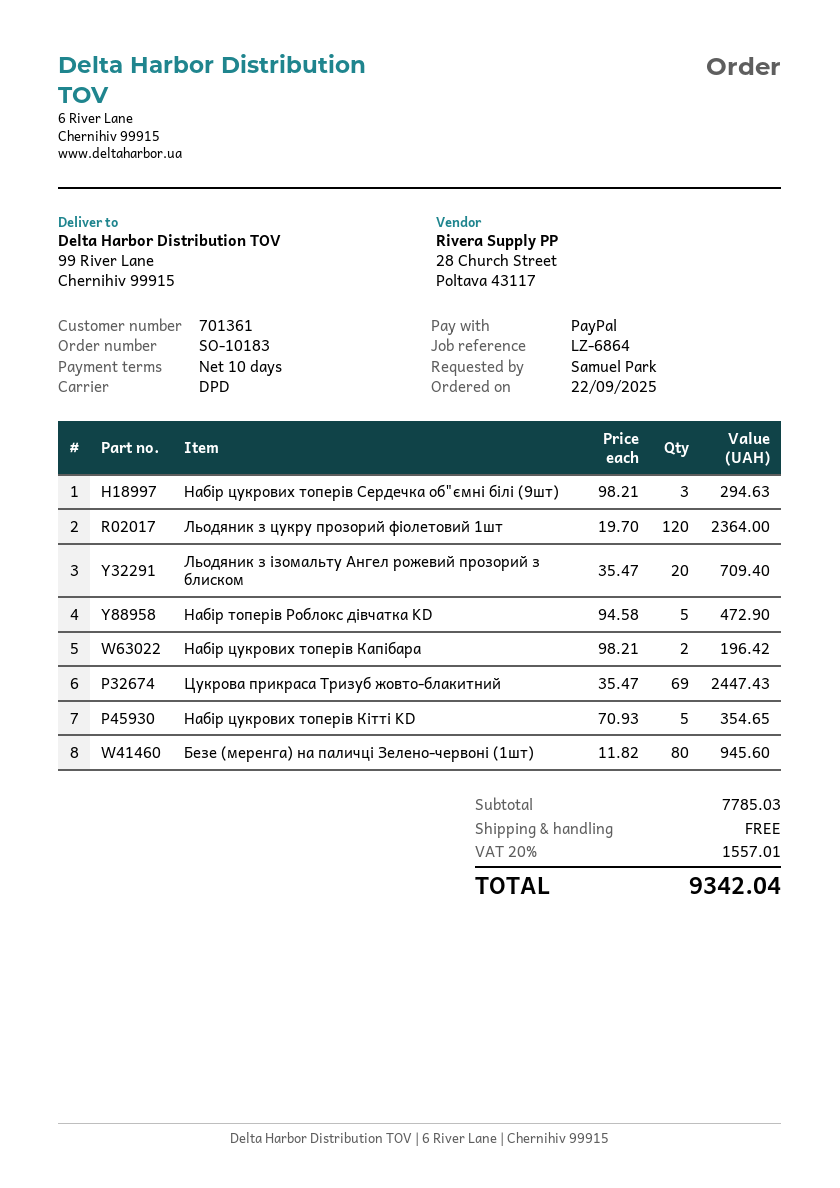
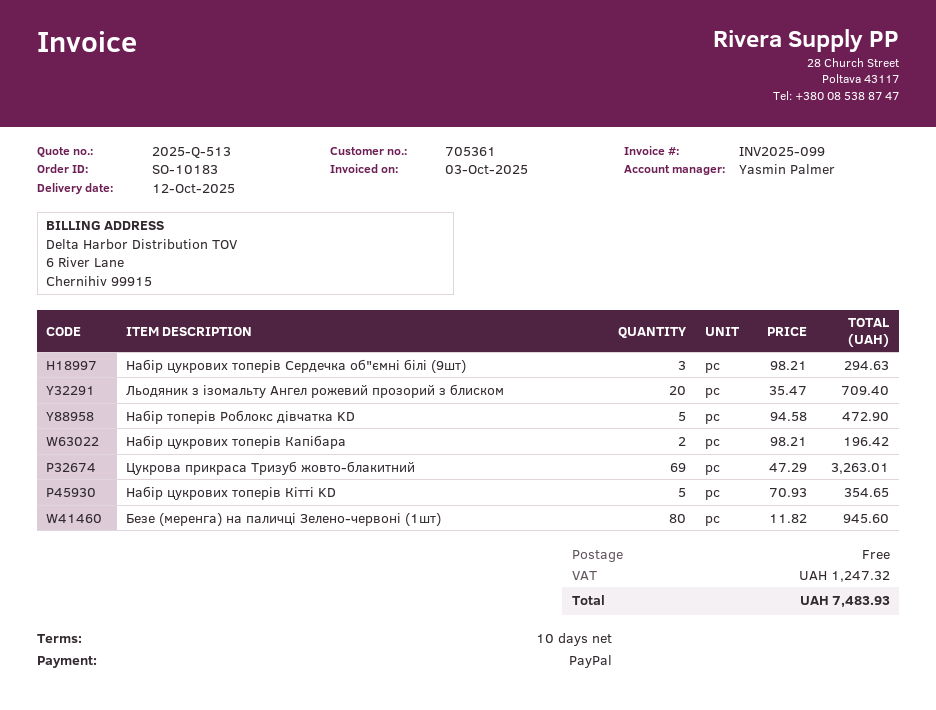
customer number: 701361 -> 705361
Льодяник з цукру прозорий фіолетовий 1шт: 120 x 19.70 = 2364.00 -> none
Цукрова прикраса Тризуб жовто-блакитний: 69 x 35.47 = 2447.43 -> 69 x 47.29 = 3263.01
tax: 1557.01 -> 1247.32
total: 9342.04 -> 7483.93

